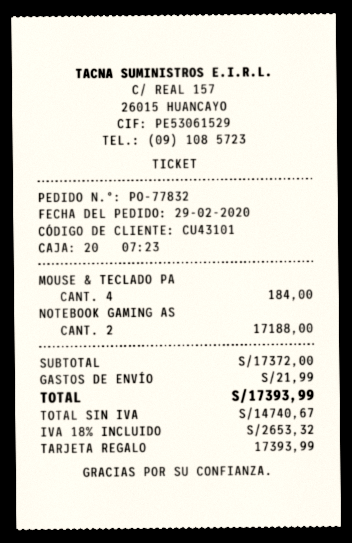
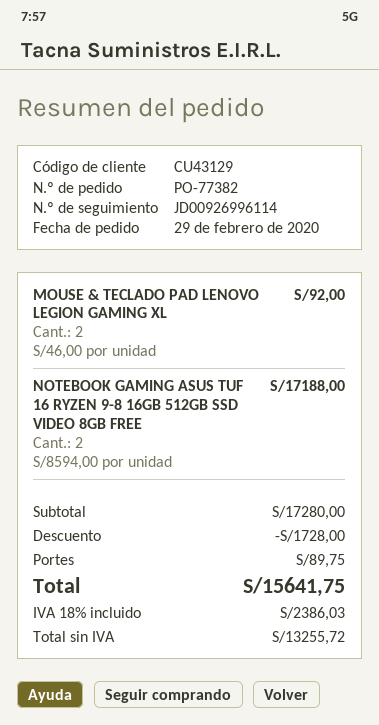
order number: PO-77832 -> PO-77382
customer number: CU43101 -> CU43129
MOUSE & TECLADO PA: 4 for 184.00 -> 2 for 92.00
subtotal: 17372.00 -> 17280.00
discount: none -> 1728.00
shipping: 21.99 -> 89.75
net: 14740.67 -> 13255.72
tax: 18% = 2653.32 -> 18% = 2386.03
total: 17393.99 -> 15641.75

